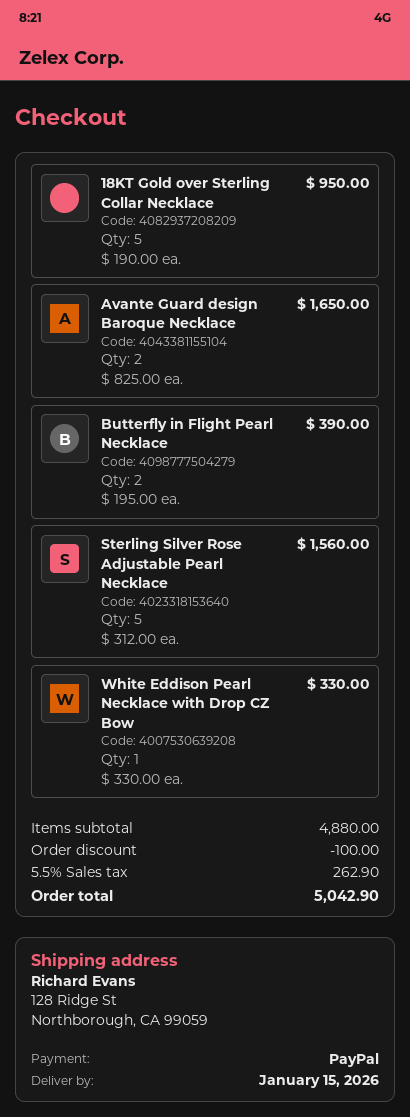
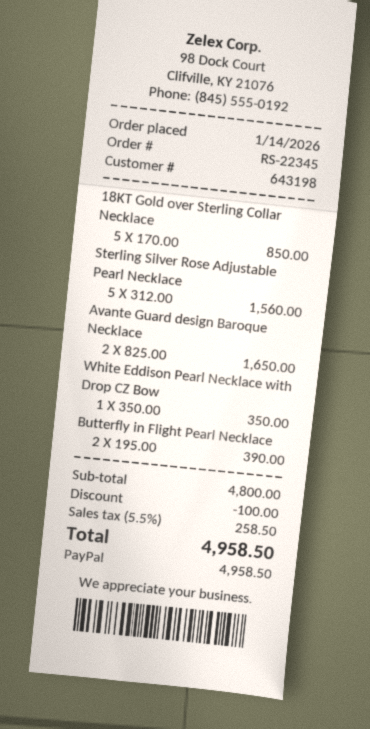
18KT Gold over Sterling Collar Necklace: 5 x 190.00 = 950.00 -> 5 x 170.00 = 850.00
White Eddison Pearl Necklace with Drop CZ Bow: 1 x 330.00 = 330.00 -> 1 x 350.00 = 350.00
subtotal: 4880.00 -> 4800.00
tax: 5.5% = 262.90 -> 5.5% = 258.50
total: 5042.90 -> 4958.50

